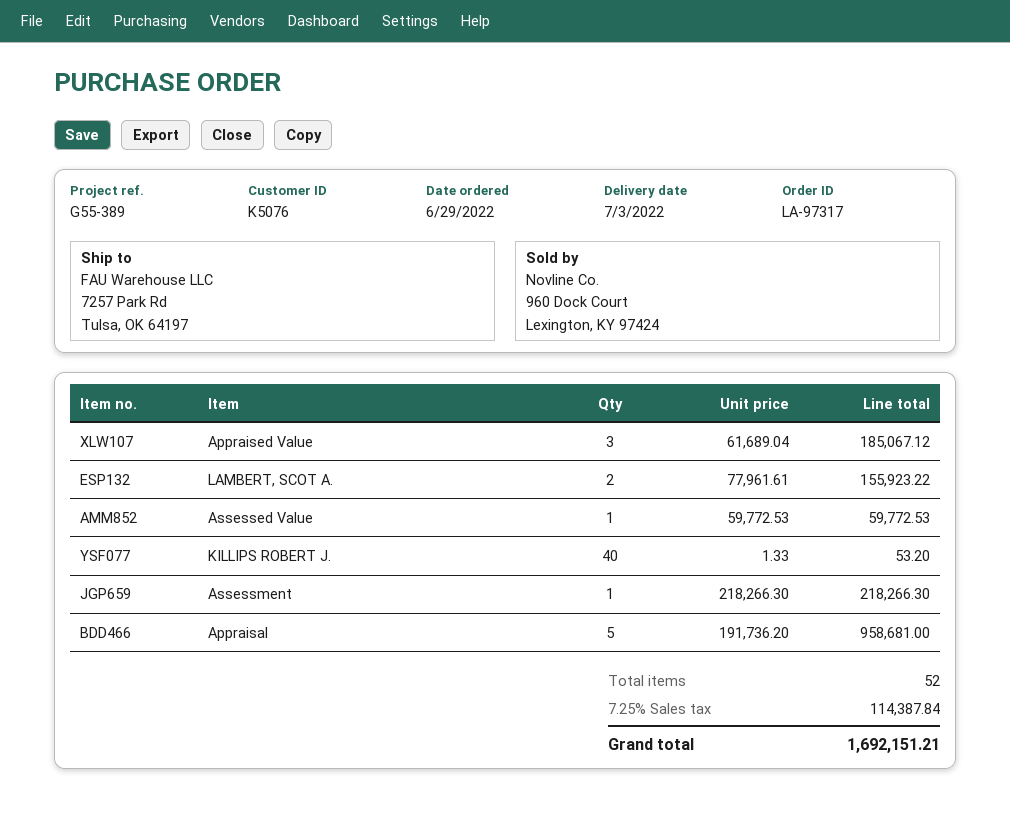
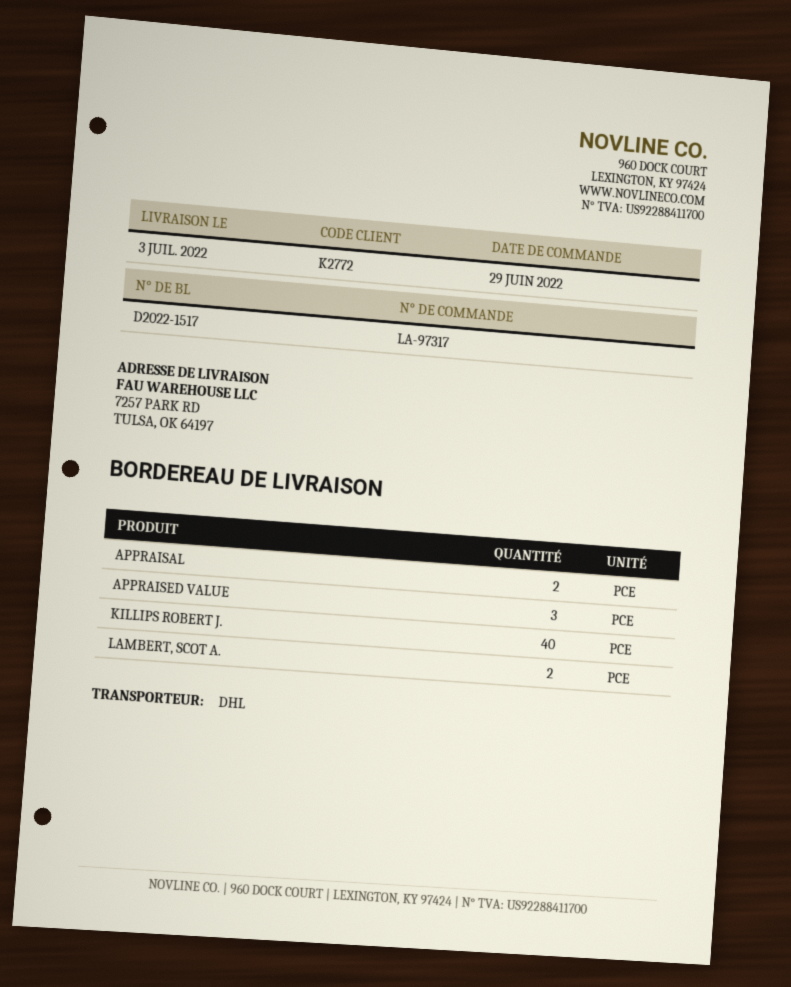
customer number: K5076 -> K2772
Assessed Value: 1 -> none
Assessment: 1 -> none
Appraisal: 5 -> 2

